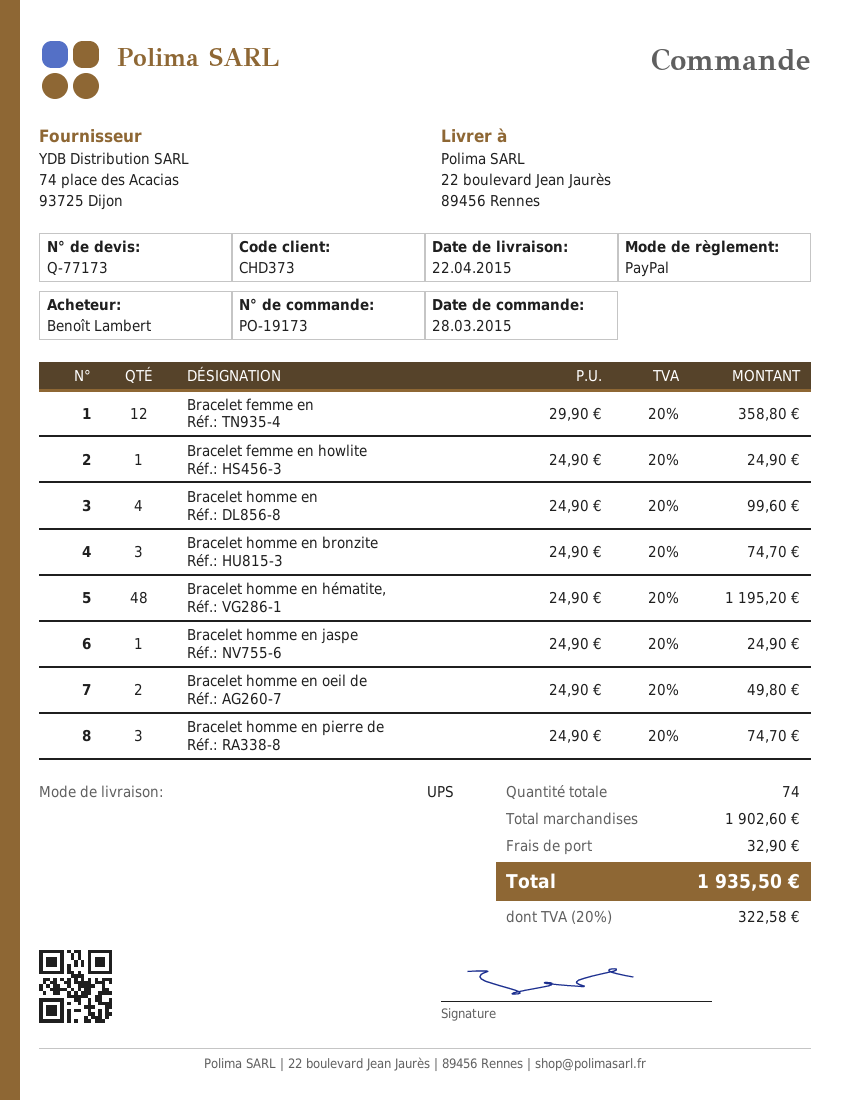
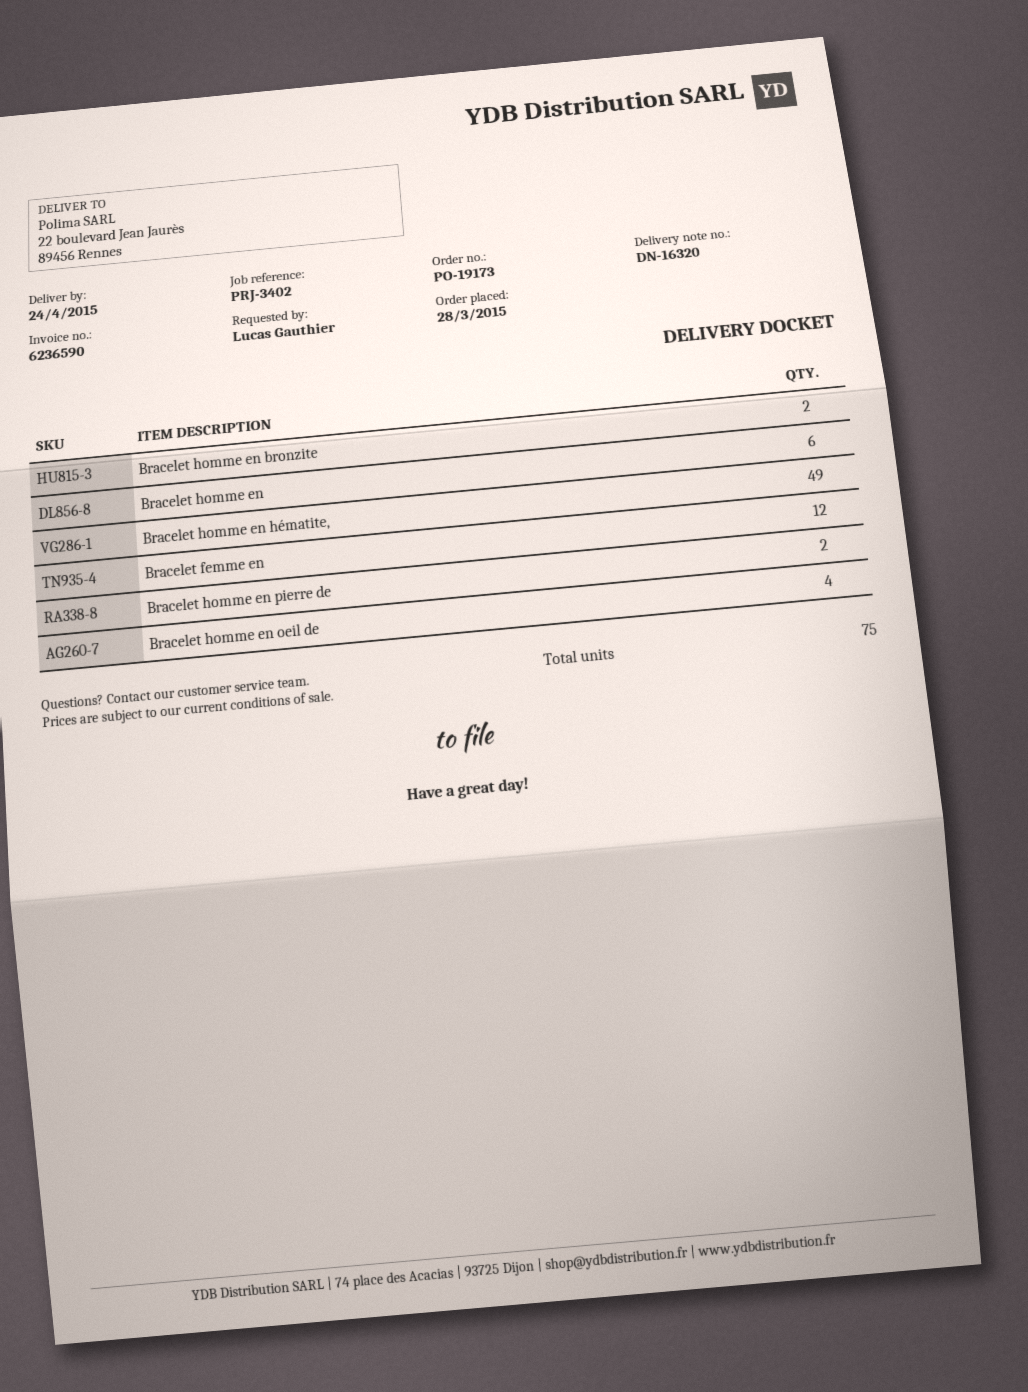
delivery date: 2015-04-22 -> 2015-04-24
ordered by: Benoît Lambert -> Lucas Gauthier
Bracelet femme en howlite: 1 -> none
Bracelet homme en: 4 -> 6
Bracelet homme en bronzite: 3 -> 2
Bracelet homme en hématite,: 48 -> 49
Bracelet homme en jaspe: 1 -> none
Bracelet homme en oeil de: 2 -> 4
Bracelet homme en pierre de: 3 -> 2
total quantity: 74 -> 75

